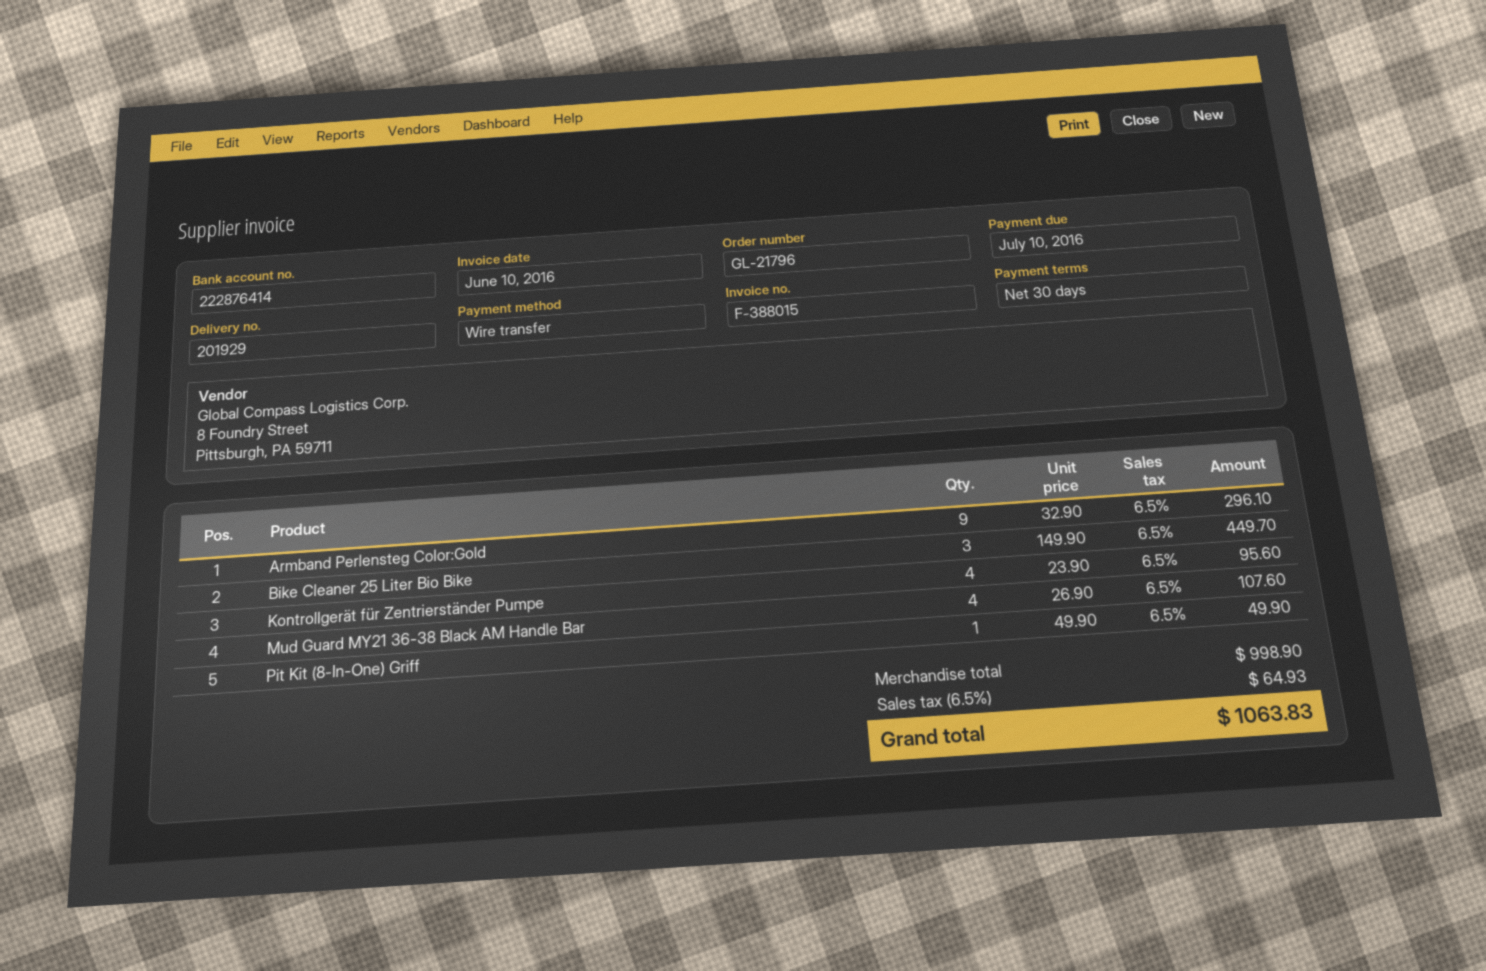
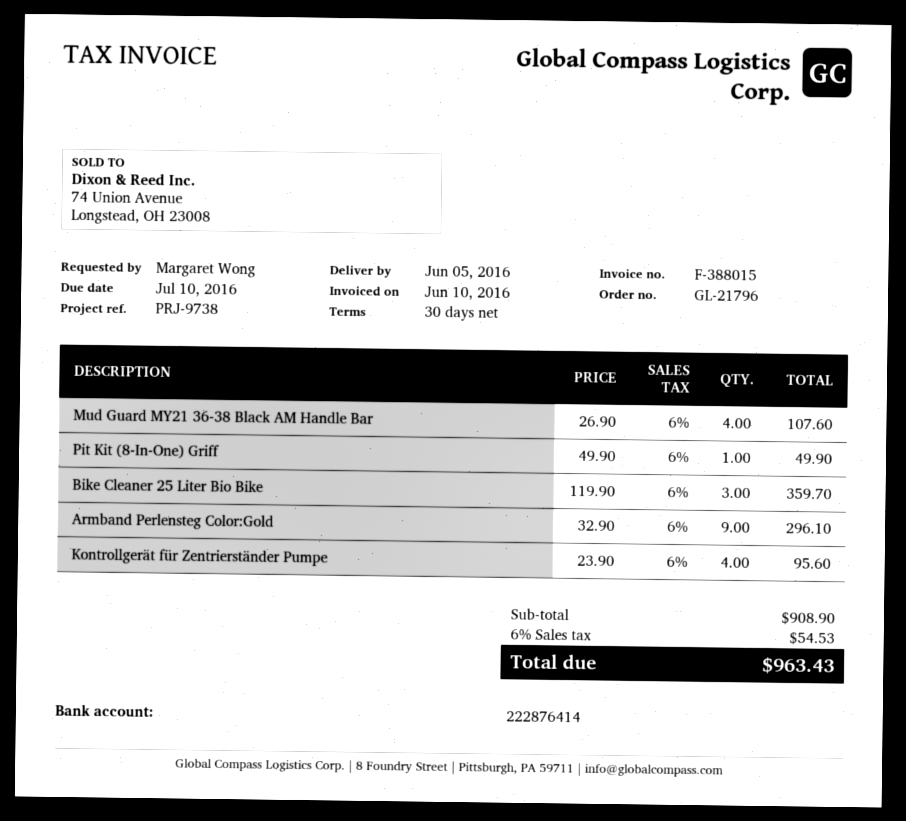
Bike Cleaner 25 Liter Bio Bike: 3 x 149.90 = 449.70 -> 3 x 119.90 = 359.70
subtotal: 998.90 -> 908.90
tax: 6.5% = 64.93 -> 6% = 54.53
total: 1063.83 -> 963.43

